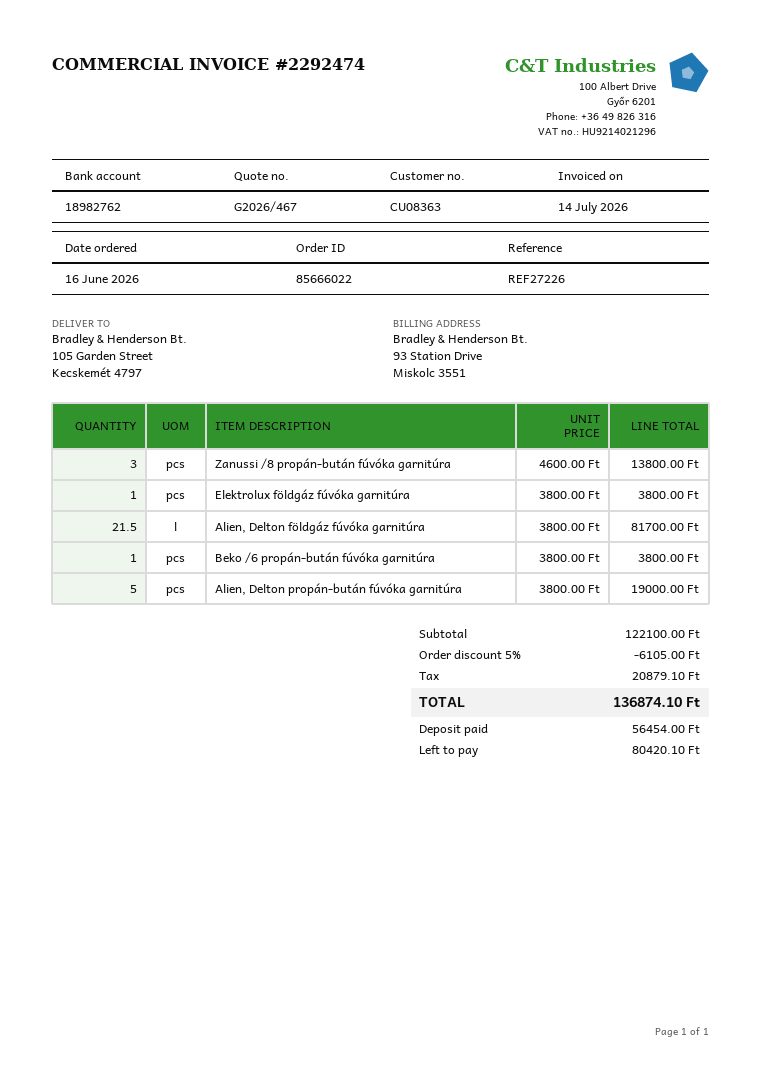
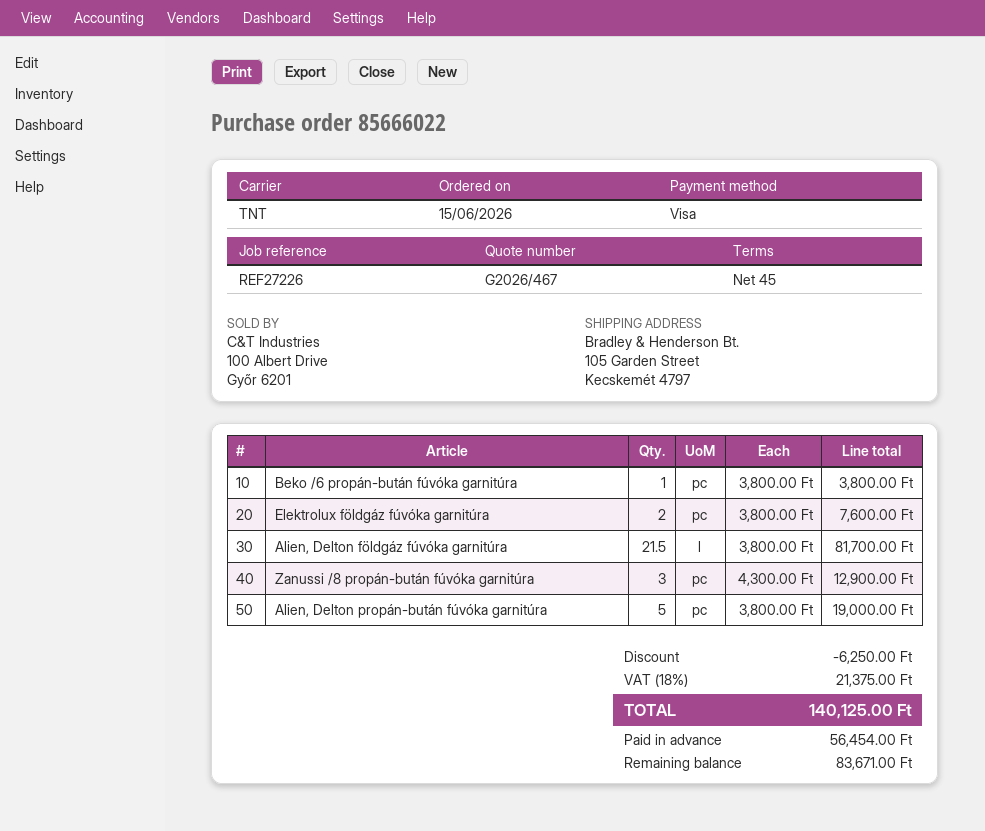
order date: 2026-06-16 -> 2026-06-15
Zanussi /8 propán-bután fúvóka garnitúra: 3 x 4600.00 = 13800.00 -> 3 x 4300.00 = 12900.00
Elektrolux földgáz fúvóka garnitúra: 1 x 3800.00 = 3800.00 -> 2 x 3800.00 = 7600.00
discount: 6105.00 -> 6250.00
tax: 20879.10 -> 21375.00
total: 136874.10 -> 140125.00
balance: 80420.10 -> 83671.00

